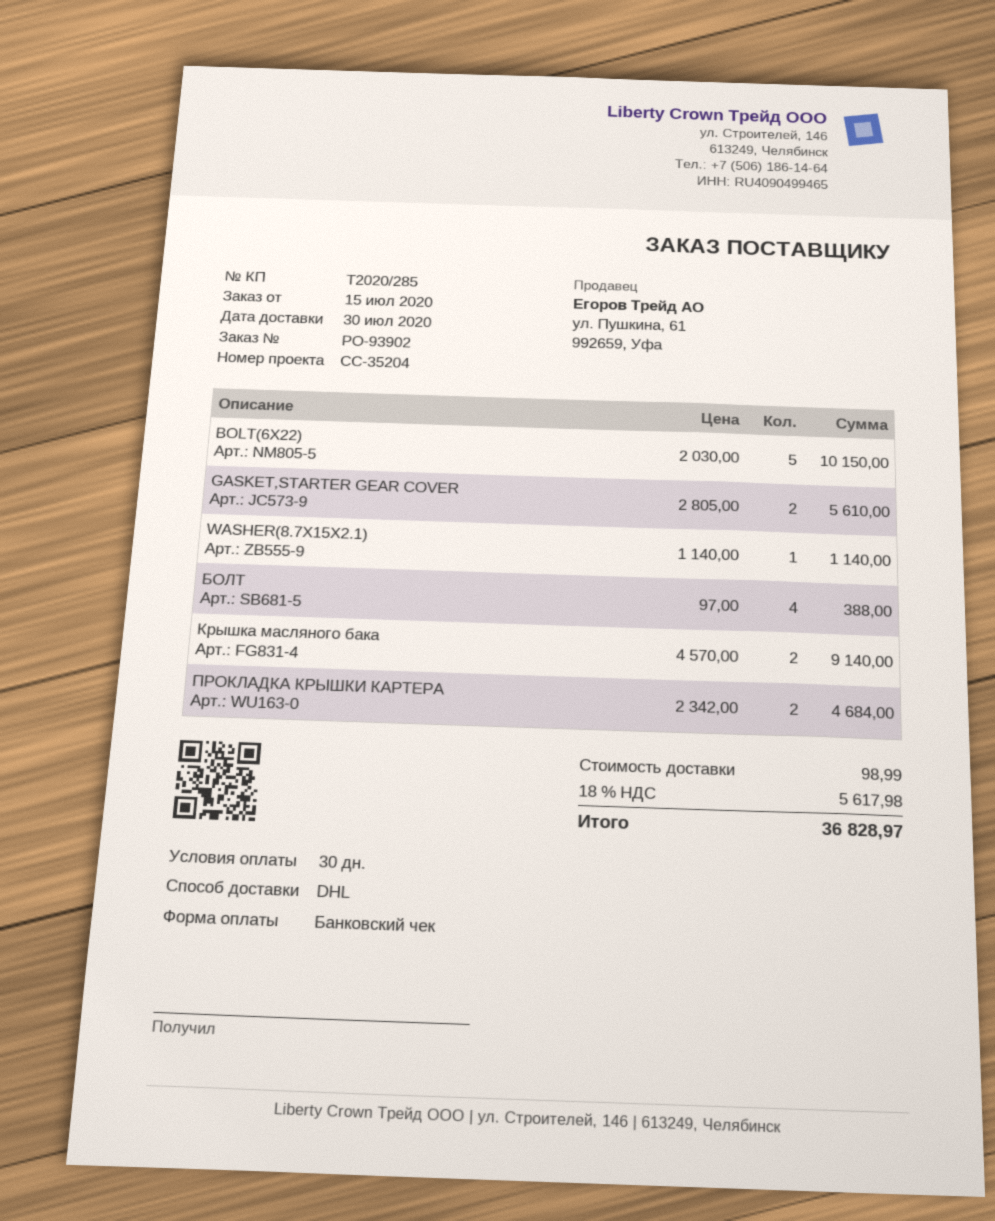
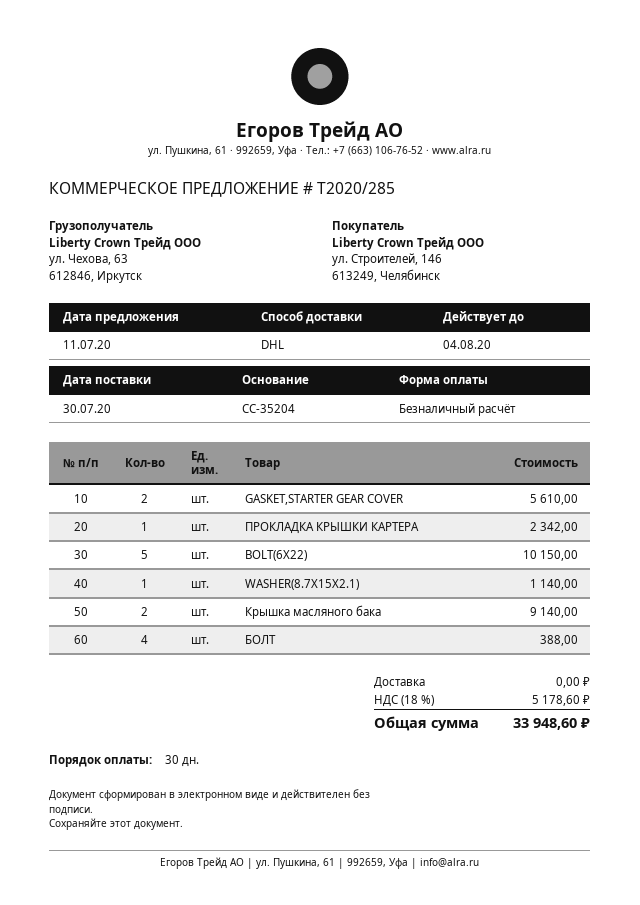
payment method: cheque -> bank transfer
ПРОКЛАДКА КРЫШКИ КАРТЕРА: 2 for 4684.00 -> 1 for 2342.00
shipping: 98.99 -> 0.00
tax: 18% = 5617.98 -> 18% = 5178.60
total: 36828.97 -> 33948.60

